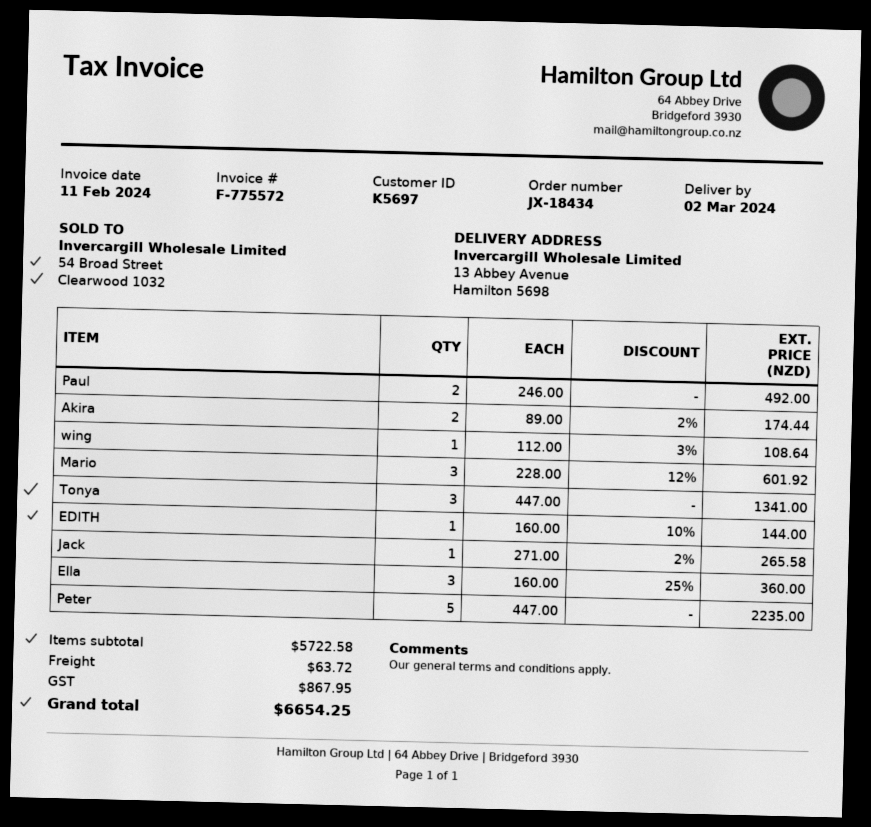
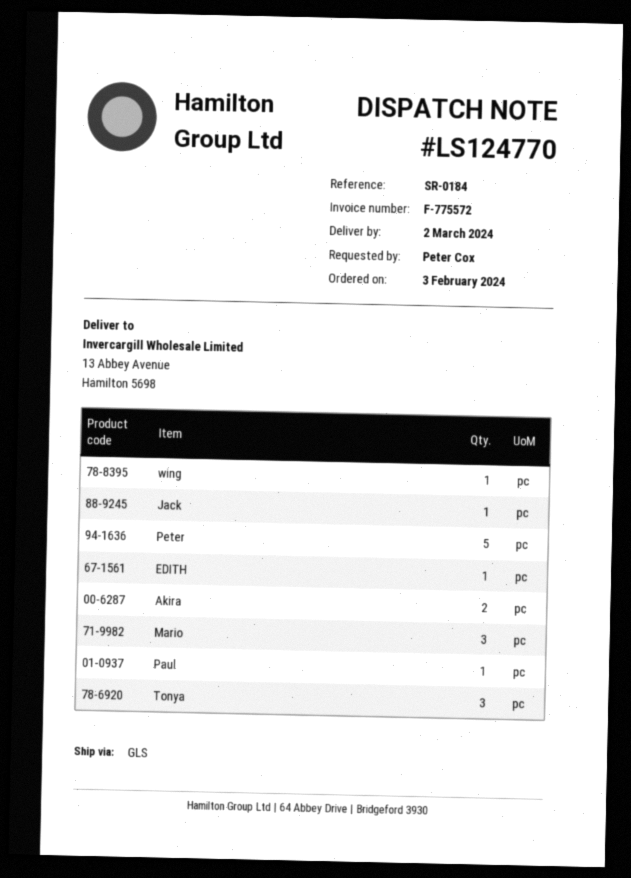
Paul: 2 -> 1
Ella: 3 -> none

